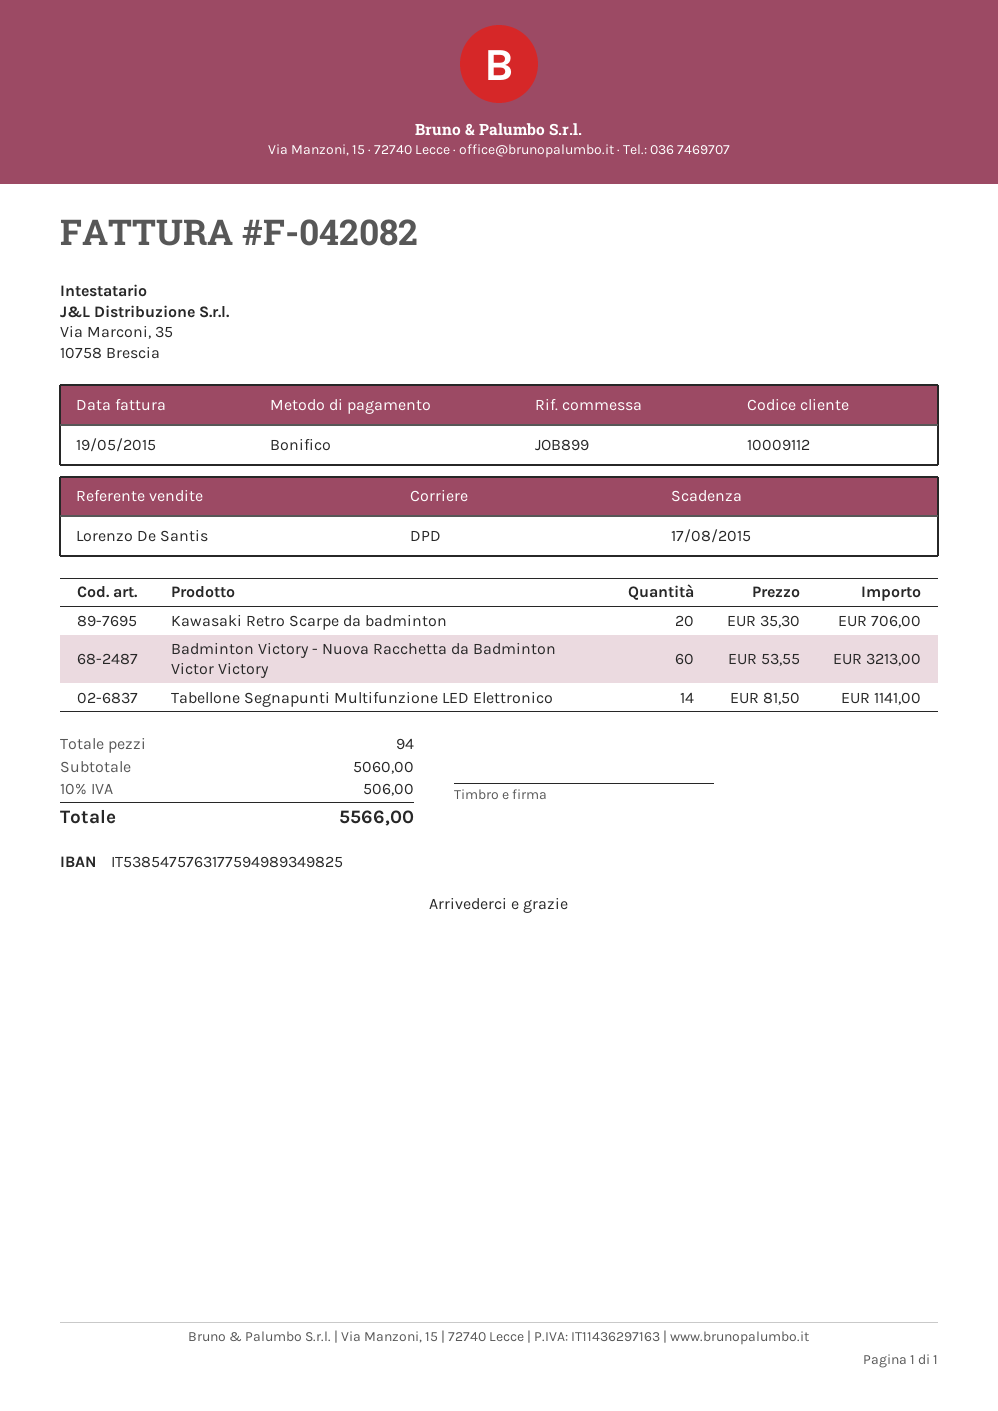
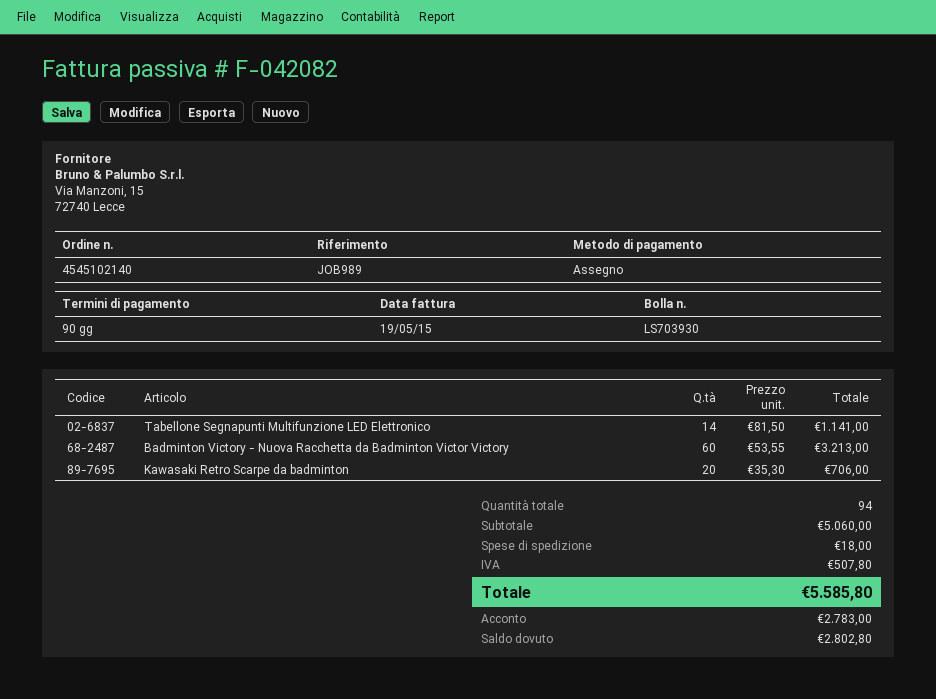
reference: JOB899 -> JOB989
payment method: bank transfer -> cheque
shipping: none -> 18.00
tax: 506.00 -> 507.80
total: 5566.00 -> 5585.80

